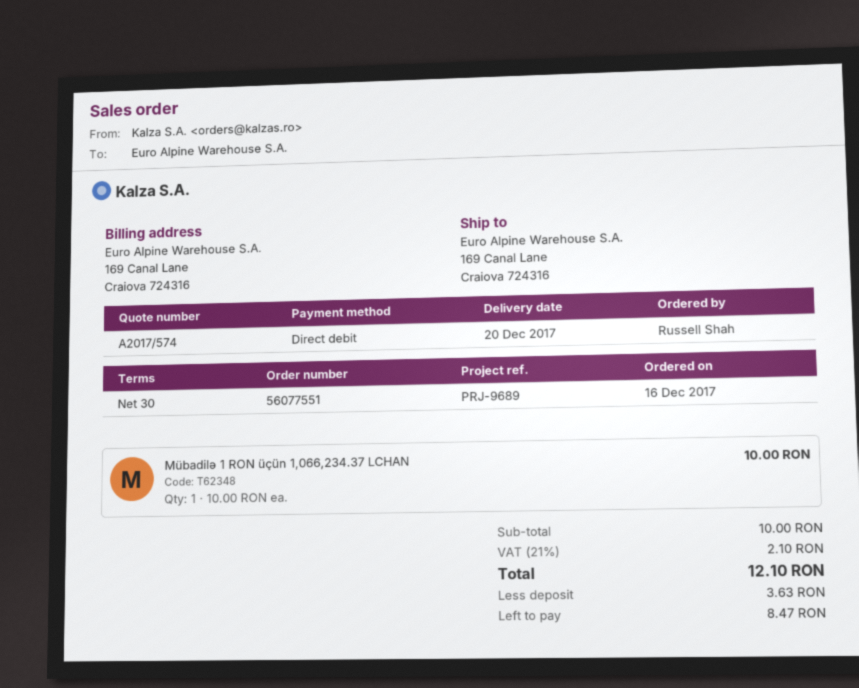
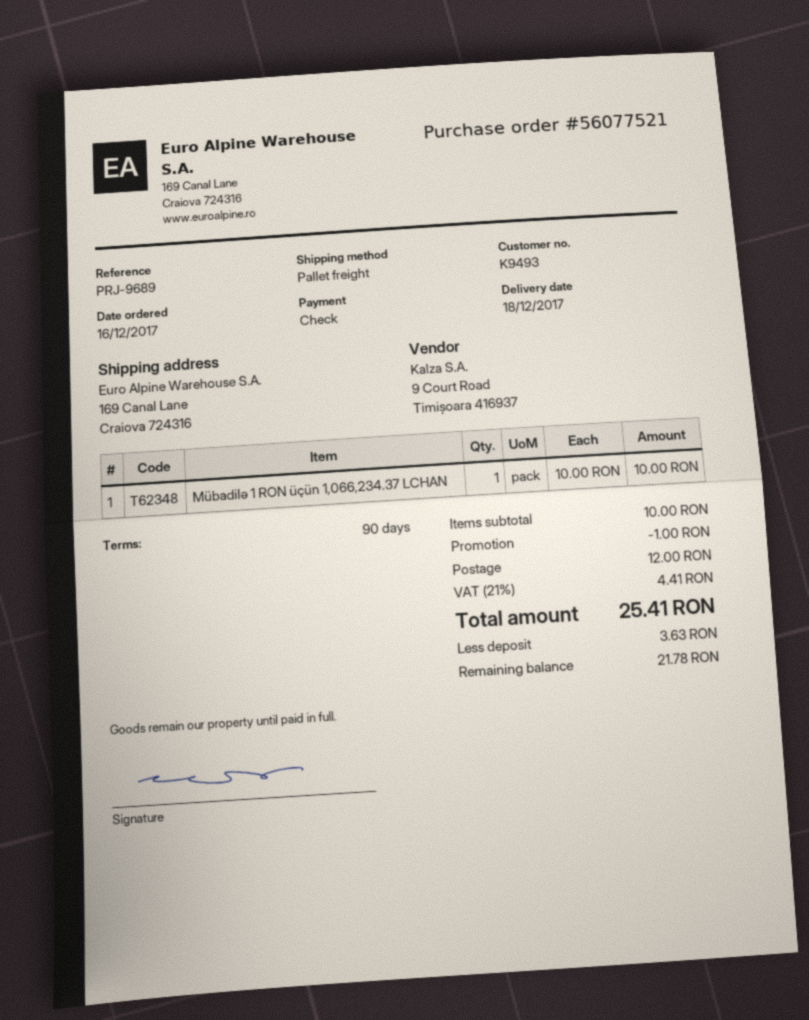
order number: 56077551 -> 56077521
delivery date: 2017-12-20 -> 2017-12-18
payment terms: 30 days -> 90 days
payment method: direct debit -> cheque
discount: none -> 1.00
shipping: none -> 12.00
tax: 21% = 2.10 -> 21% = 4.41
total: 12.10 -> 25.41
balance: 8.47 -> 21.78

